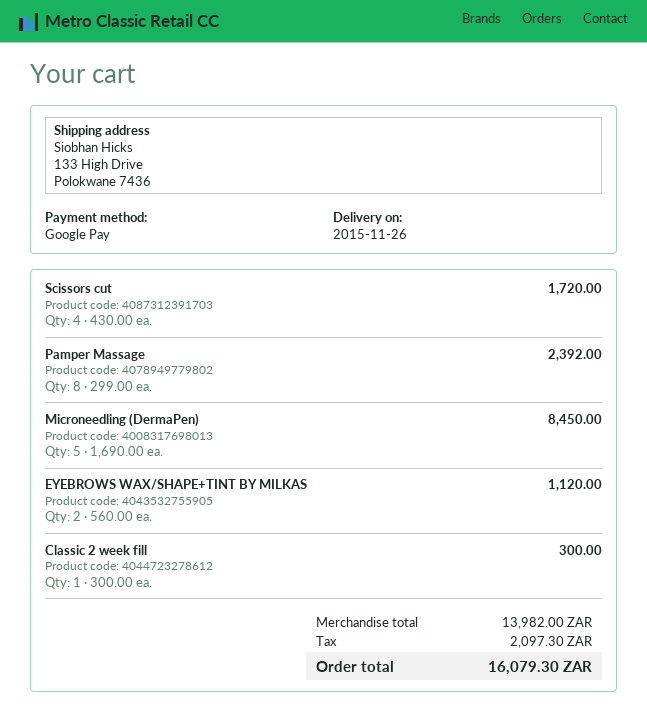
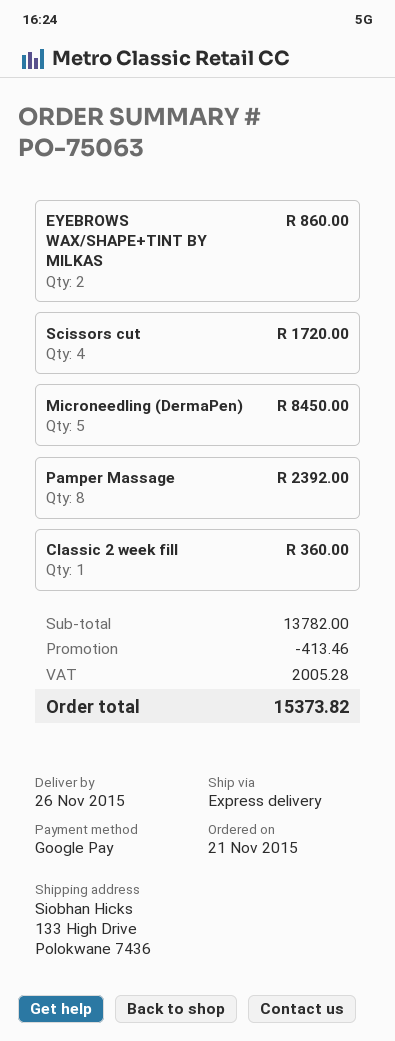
EYEBROWS WAX/SHAPE+TINT BY MILKAS: 2 for 1120.00 -> 2 for 860.00
Classic 2 week fill: 1 for 300.00 -> 1 for 360.00
subtotal: 13982.00 -> 13782.00
discount: none -> 413.46
tax: 2097.30 -> 2005.28
total: 16079.30 -> 15373.82

